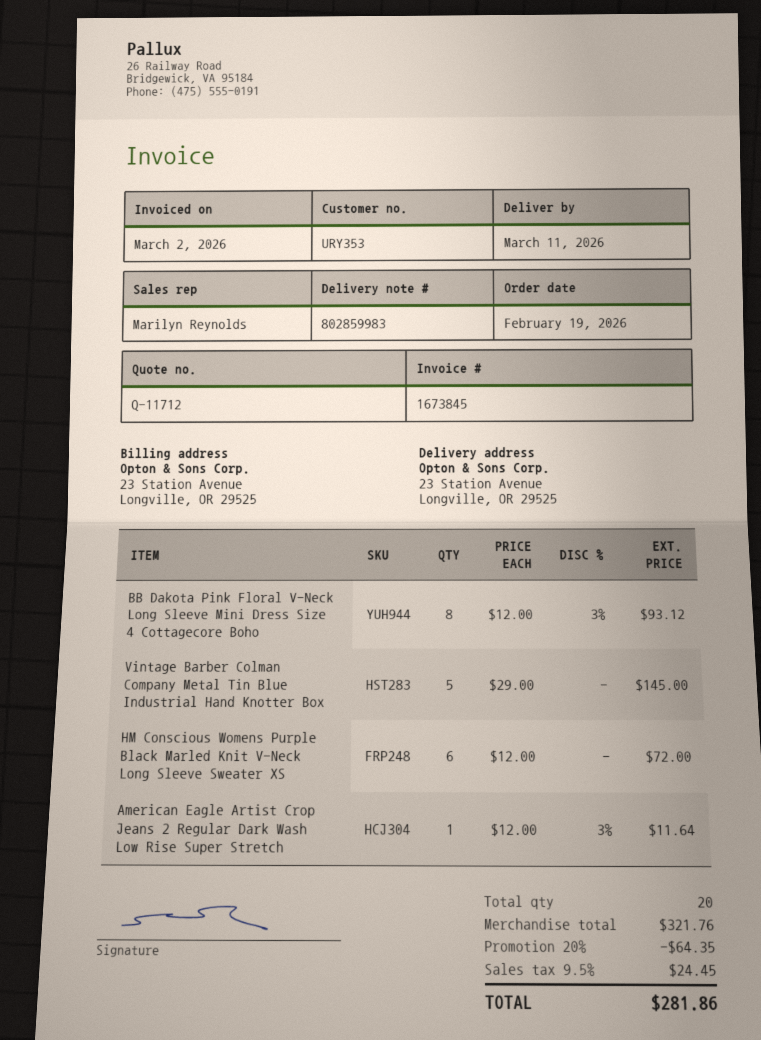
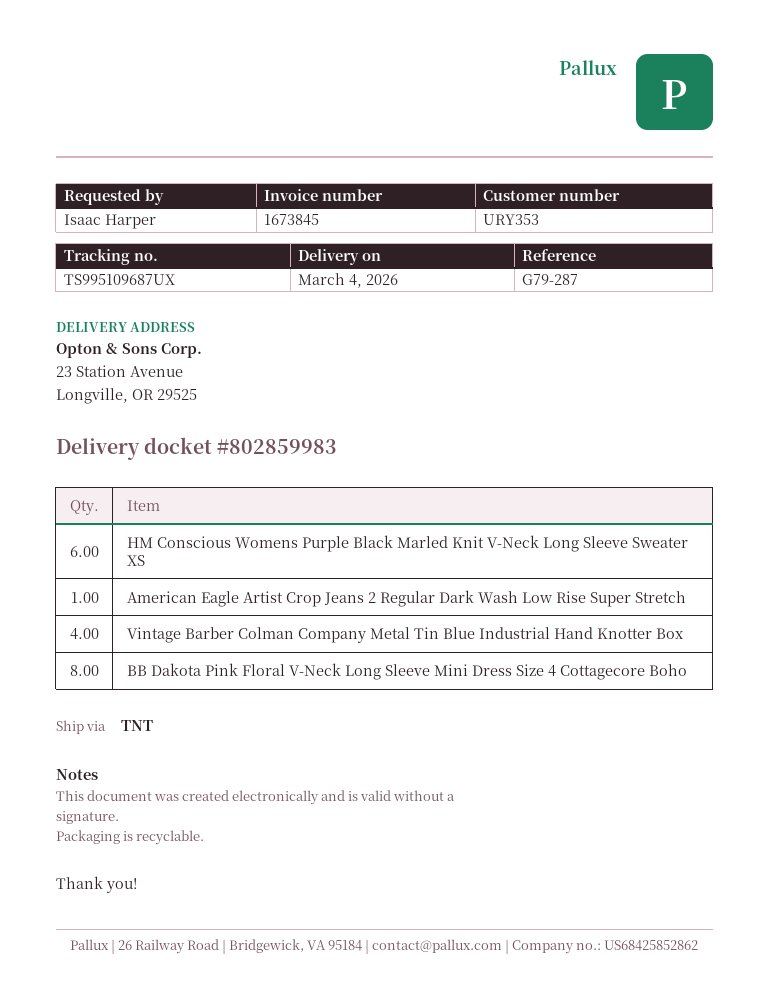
delivery date: 2026-03-11 -> 2026-03-04
Vintage Barber Colman Company Metal Tin Blue Industrial Hand Knotter Box: 5 -> 4

